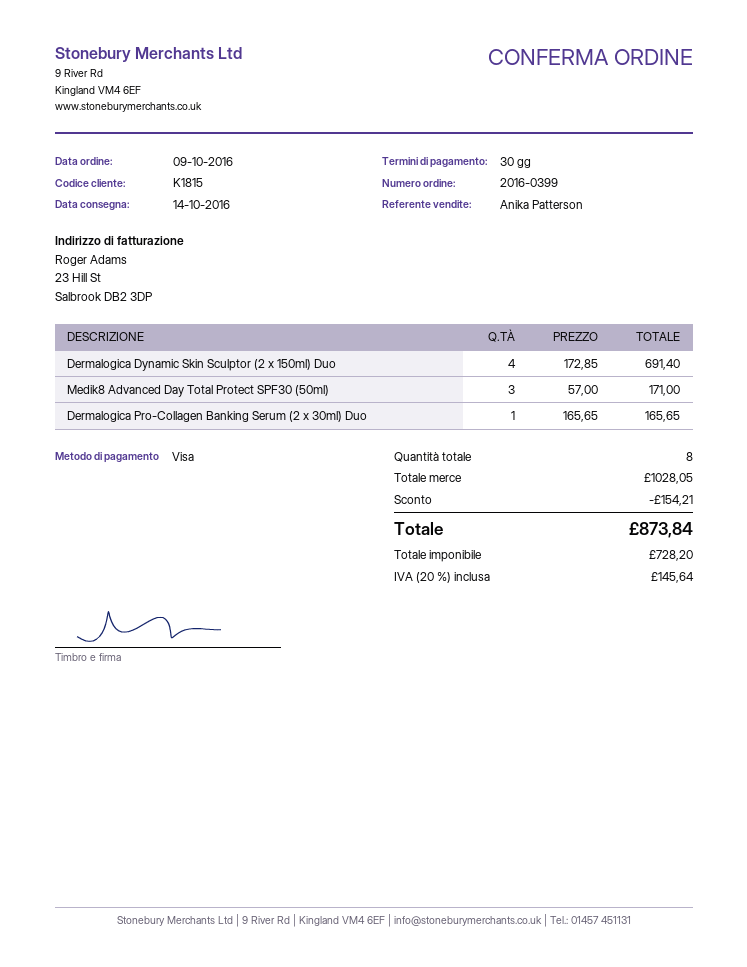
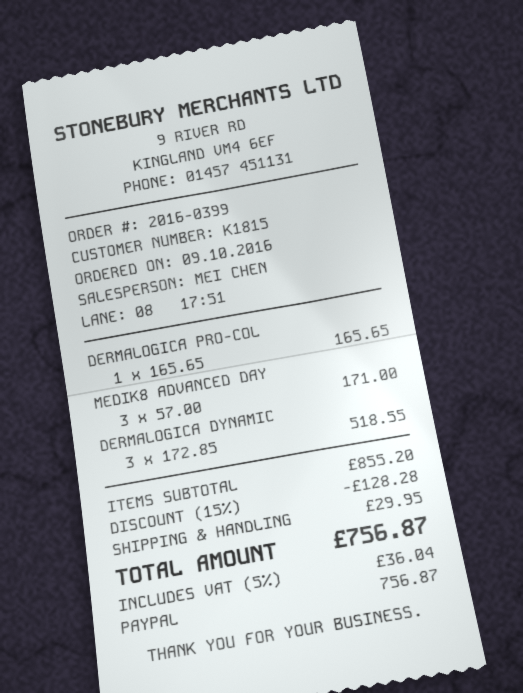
sales rep: Anika Patterson -> MEI CHEN
payment method: Visa -> PayPal
Dermalogica Dynamic Skin Sculptor (2 x 150ml) Duo: 4 x 172.85 = 691.40 -> 3 x 172.85 = 518.55
subtotal: 1028.05 -> 855.20
discount: 154.21 -> 128.28
shipping: none -> 29.95
tax: 20% = 145.64 -> 5% = 36.04
total: 873.84 -> 756.87

